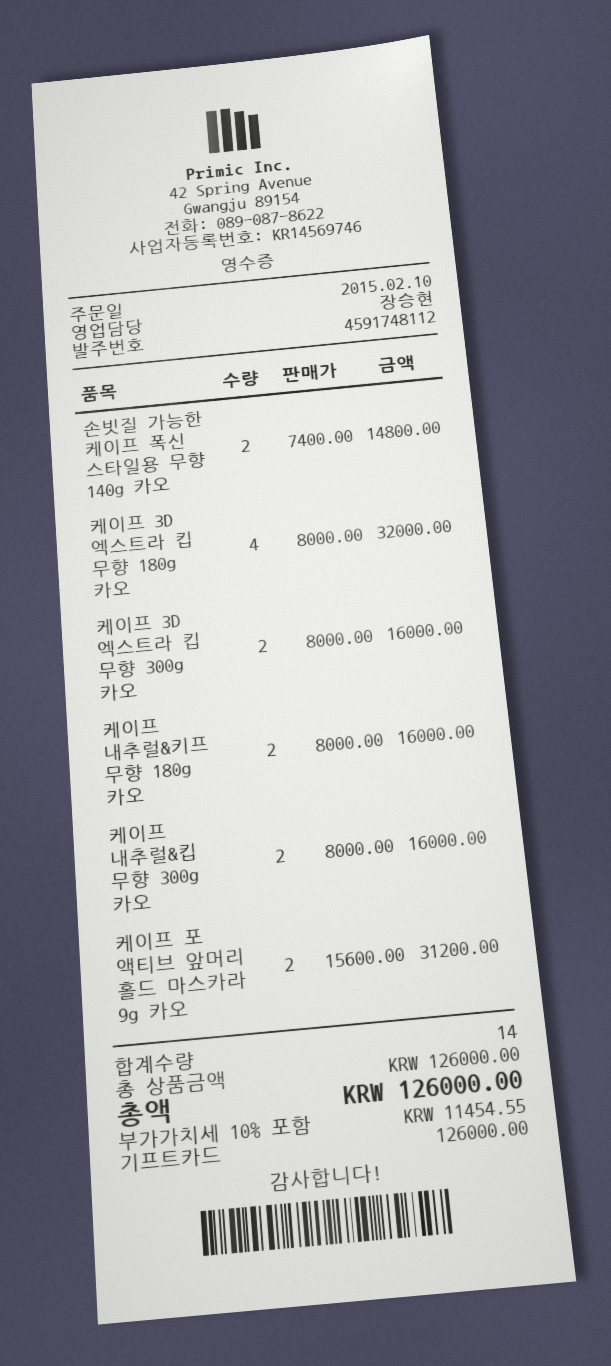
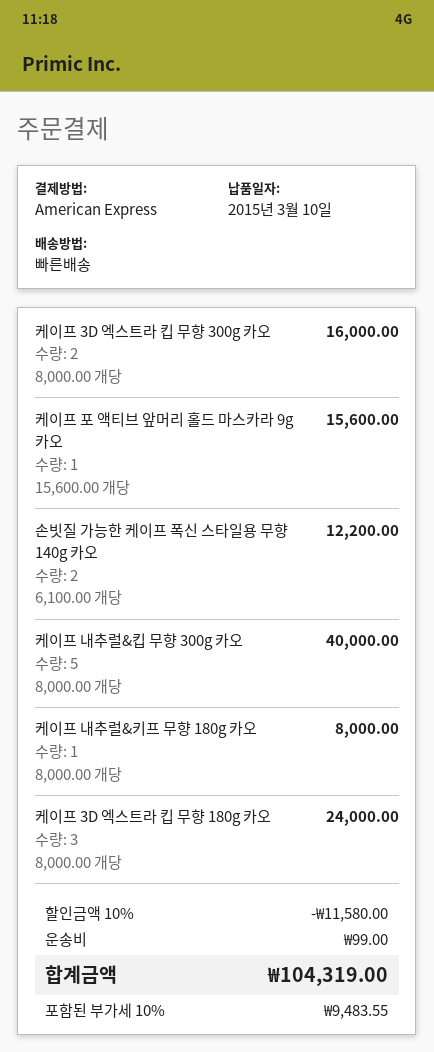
payment method: gift card -> American Express
손빗질 가능한 케이프 폭신 스타일용 무향 140g 카오: 2 x 7400.00 = 14800.00 -> 2 x 6100.00 = 12200.00
케이프 3D 엑스트라 킵 무향 180g 카오: 4 x 8000.00 = 32000.00 -> 3 x 8000.00 = 24000.00
케이프 내추럴&키프 무향 180g 카오: 2 x 8000.00 = 16000.00 -> 1 x 8000.00 = 8000.00
케이프 내추럴&킵 무향 300g 카오: 2 x 8000.00 = 16000.00 -> 5 x 8000.00 = 40000.00
케이프 포 액티브 앞머리 홀드 마스카라 9g 카오: 2 x 15600.00 = 31200.00 -> 1 x 15600.00 = 15600.00
discount: none -> 10% = 11580.00
shipping: none -> 99.00
tax: 10% = 11454.55 -> 10% = 9483.55
total: 126000.00 -> 104319.00

